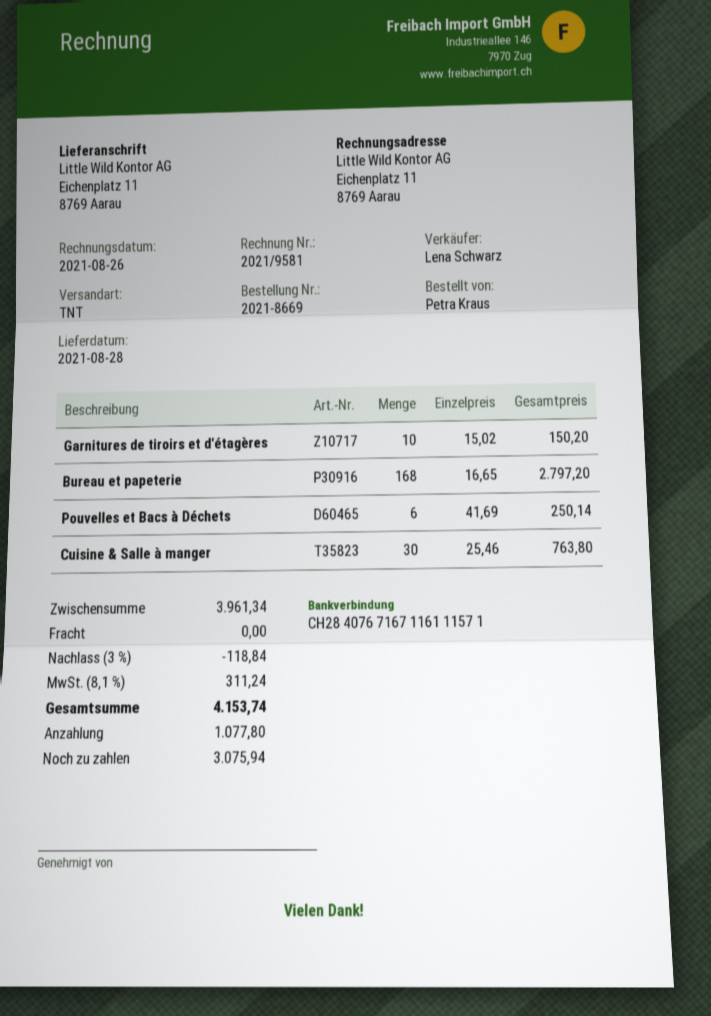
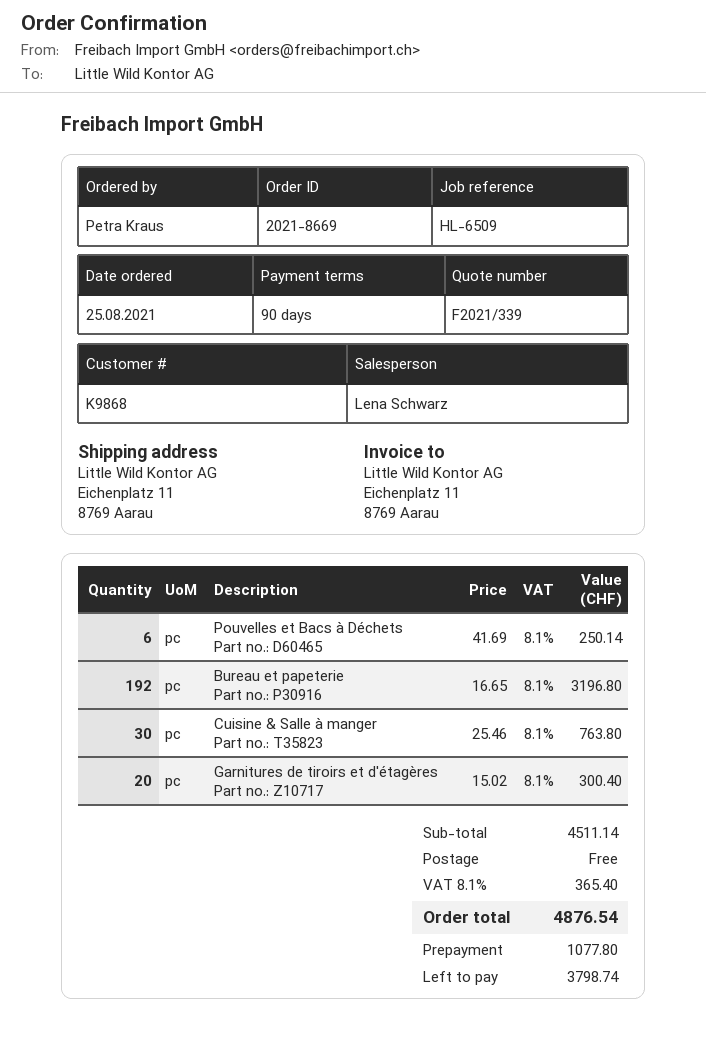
Garnitures de tiroirs et d'étagères: 10 x 15.02 = 150.20 -> 20 x 15.02 = 300.40
Bureau et papeterie: 168 x 16.65 = 2797.20 -> 192 x 16.65 = 3196.80
subtotal: 3961.34 -> 4511.14
discount: 3% = 118.84 -> none
tax: 8.1% = 311.24 -> 8.1% = 365.40
total: 4153.74 -> 4876.54
balance: 3075.94 -> 3798.74

